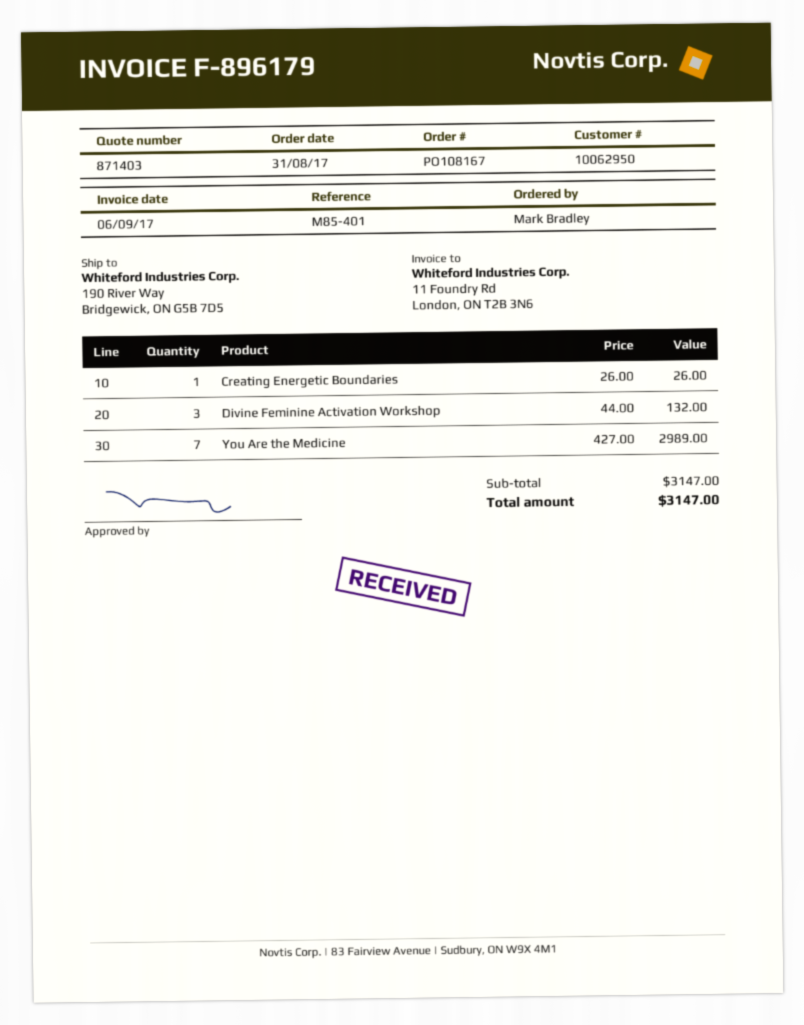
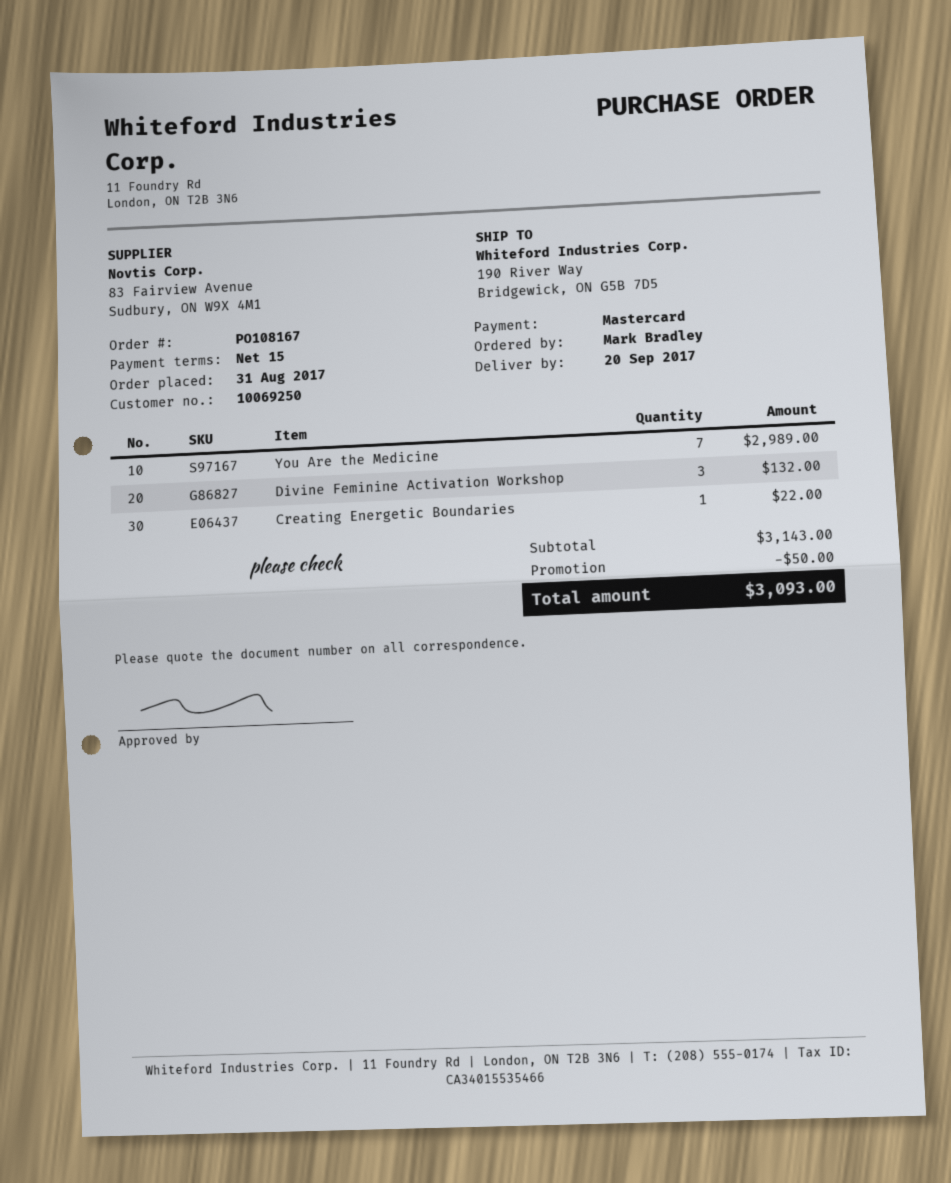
customer number: 10062950 -> 10069250
Creating Energetic Boundaries: 1 for 26.00 -> 1 for 22.00
subtotal: 3147.00 -> 3143.00
discount: none -> 50.00
total: 3147.00 -> 3093.00

